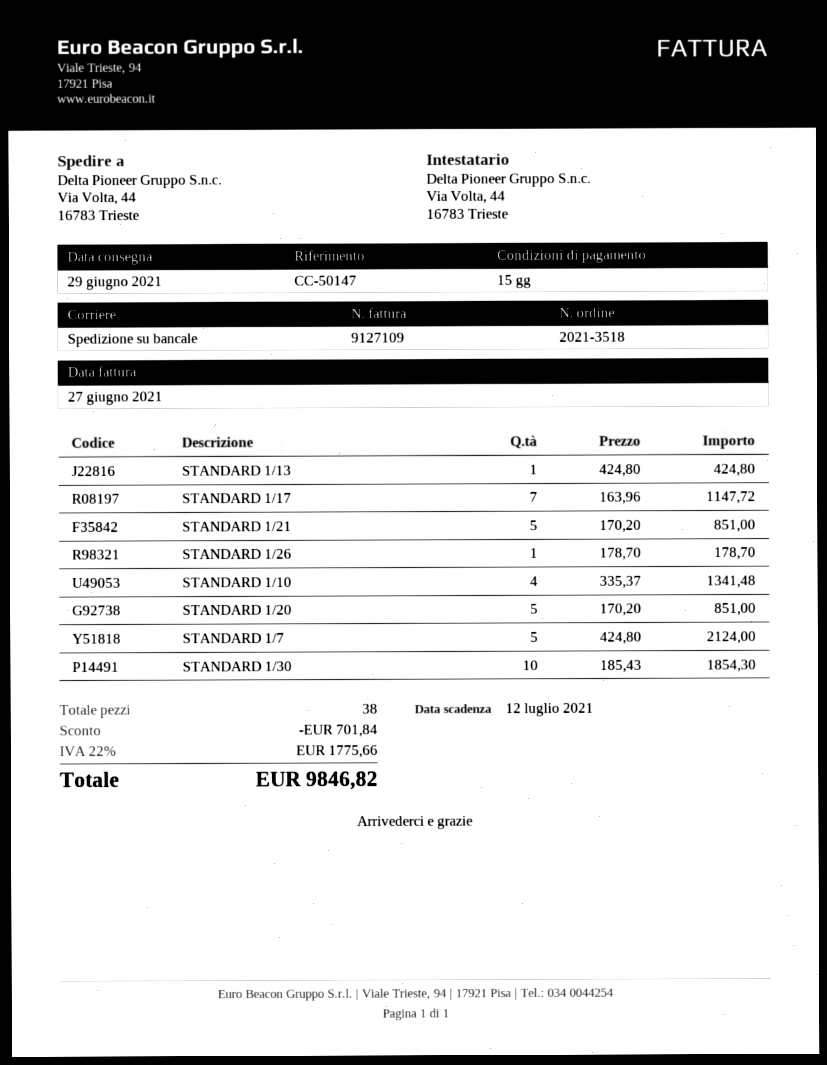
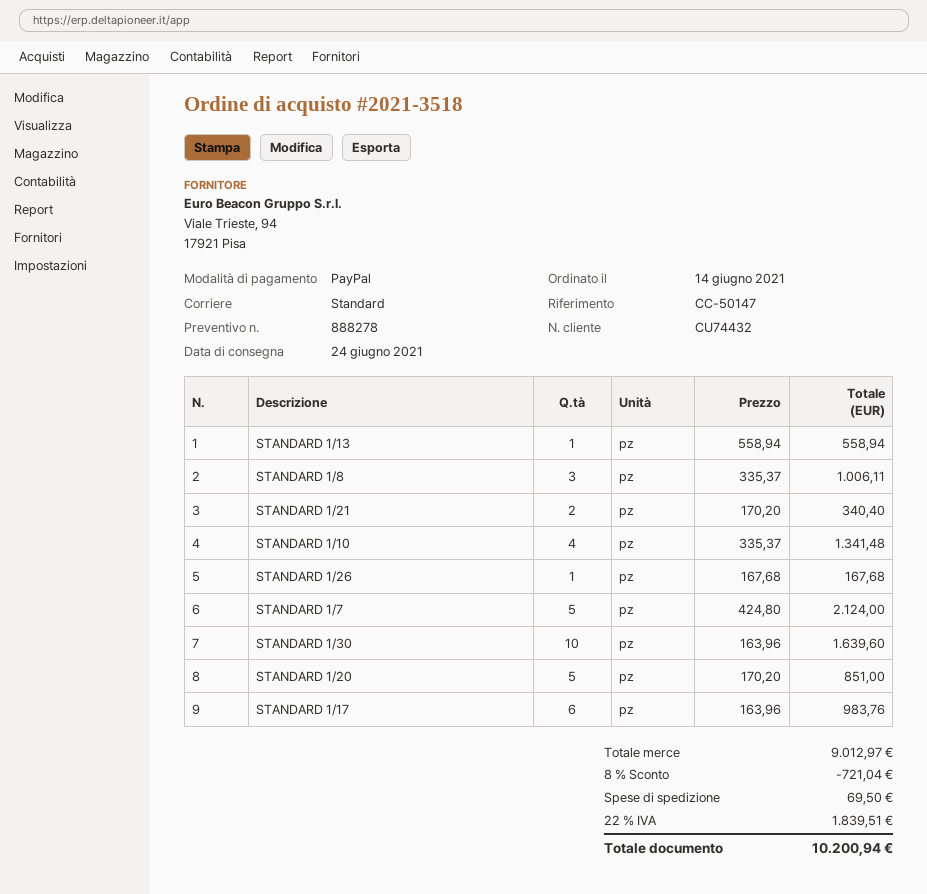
delivery date: 2021-06-29 -> 2021-06-24
shipping method: pallet freight -> standard
STANDARD 1/13: 1 x 424.80 = 424.80 -> 1 x 558.94 = 558.94
STANDARD 1/17: 7 x 163.96 = 1147.72 -> 6 x 163.96 = 983.76
STANDARD 1/21: 5 x 170.20 = 851.00 -> 2 x 170.20 = 340.40
STANDARD 1/26: 1 x 178.70 = 178.70 -> 1 x 167.68 = 167.68
STANDARD 1/30: 10 x 185.43 = 1854.30 -> 10 x 163.96 = 1639.60
STANDARD 1/8: none -> 3 x 335.37 = 1006.11
discount: 701.84 -> 721.04
shipping: none -> 69.50
tax: 22% = 1775.66 -> 22% = 1839.51
total: 9846.82 -> 10200.94

